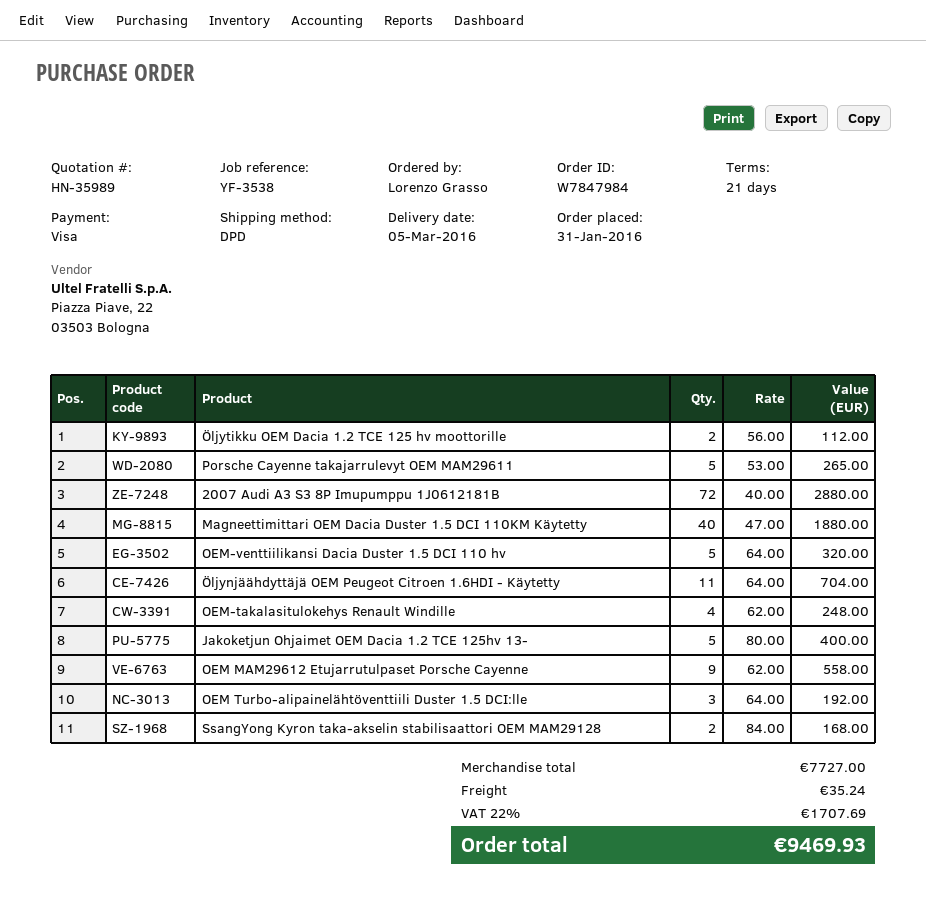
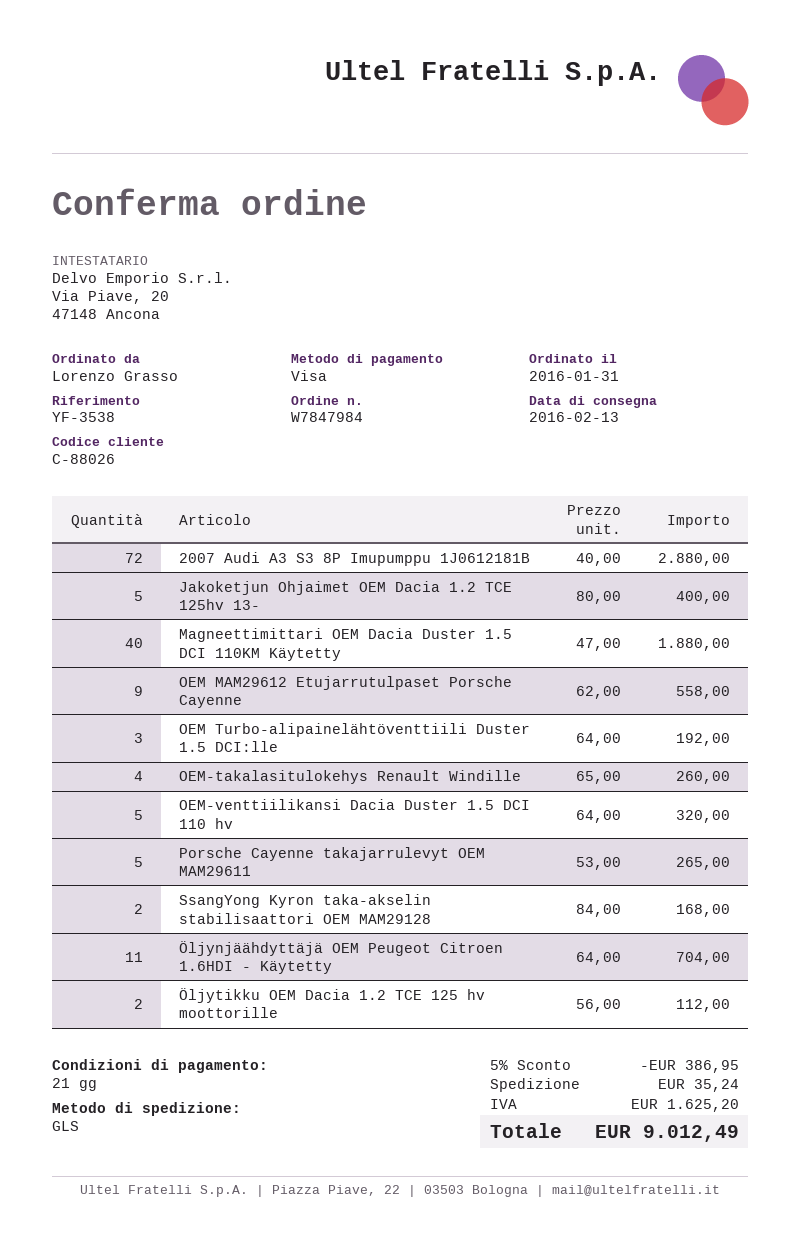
delivery date: 2016-03-05 -> 2016-02-13
shipping method: DPD -> GLS
OEM-takalasitulokehys Renault Windille: 4 x 62.00 = 248.00 -> 4 x 65.00 = 260.00
discount: none -> 5% = 386.95
tax: 1707.69 -> 1625.20
total: 9469.93 -> 9012.49

